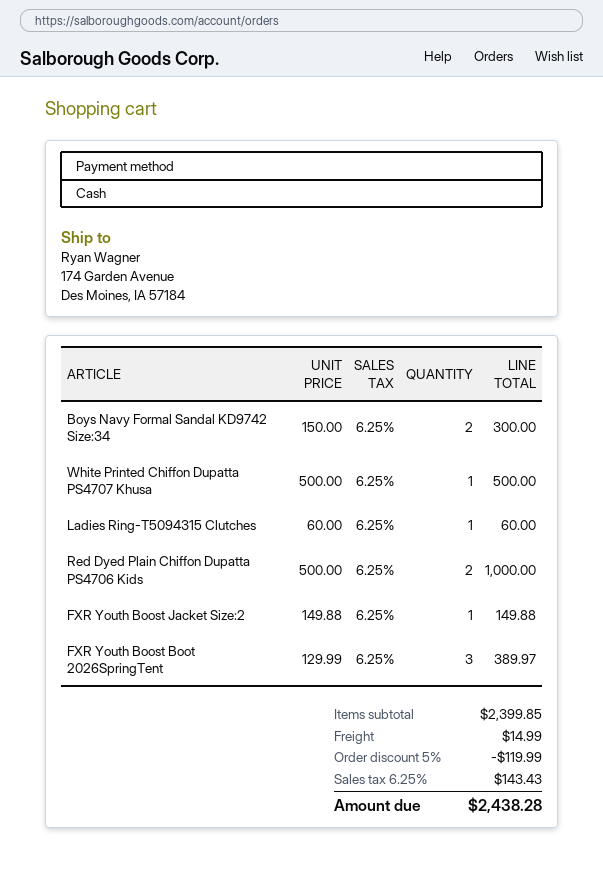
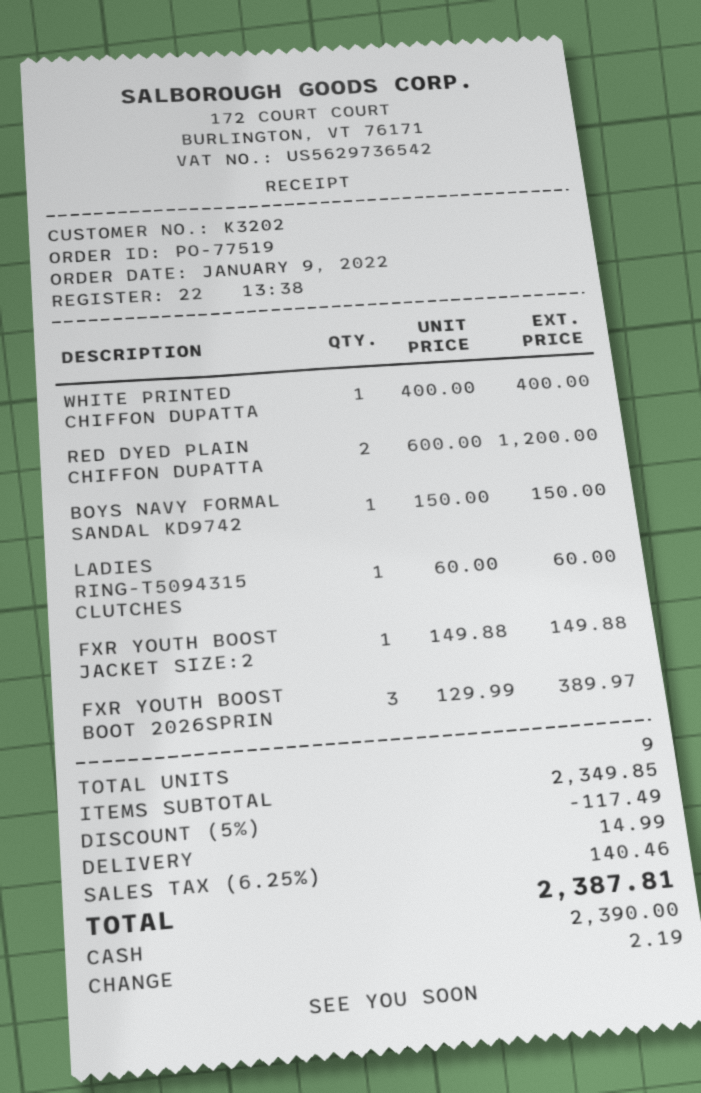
Boys Navy Formal Sandal KD9742 Size:34: 2 x 150.00 = 300.00 -> 1 x 150.00 = 150.00
White Printed Chiffon Dupatta PS4707 Khusa: 1 x 500.00 = 500.00 -> 1 x 400.00 = 400.00
Red Dyed Plain Chiffon Dupatta PS4706 Kids: 2 x 500.00 = 1000.00 -> 2 x 600.00 = 1200.00
subtotal: 2399.85 -> 2349.85
discount: 5% = 119.99 -> 5% = 117.49
tax: 6.25% = 143.43 -> 6.25% = 140.46
total: 2438.28 -> 2387.81

